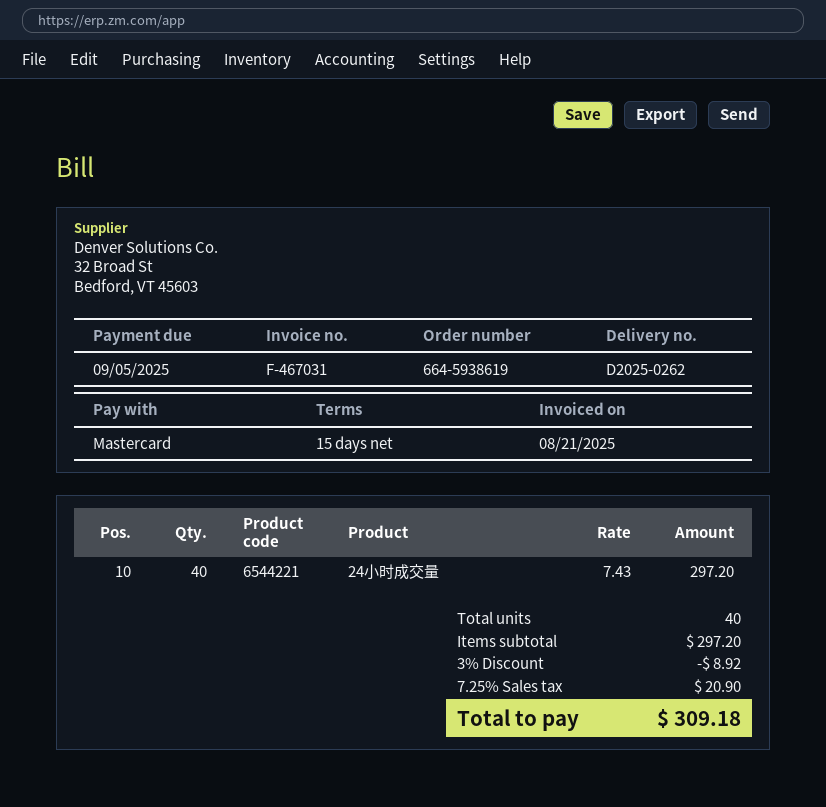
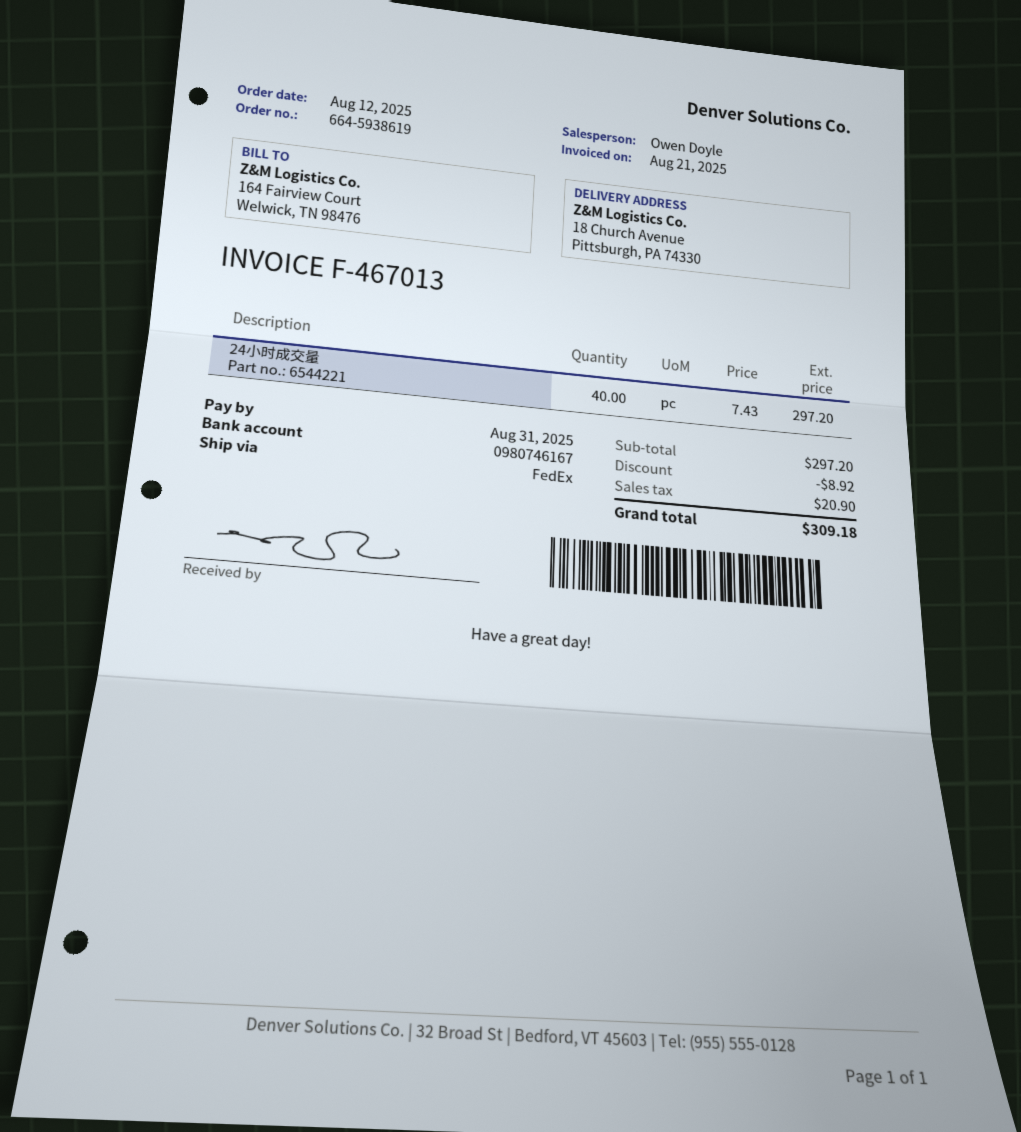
invoice number: F-467031 -> F-467013
due date: 2025-09-05 -> 2025-08-31

